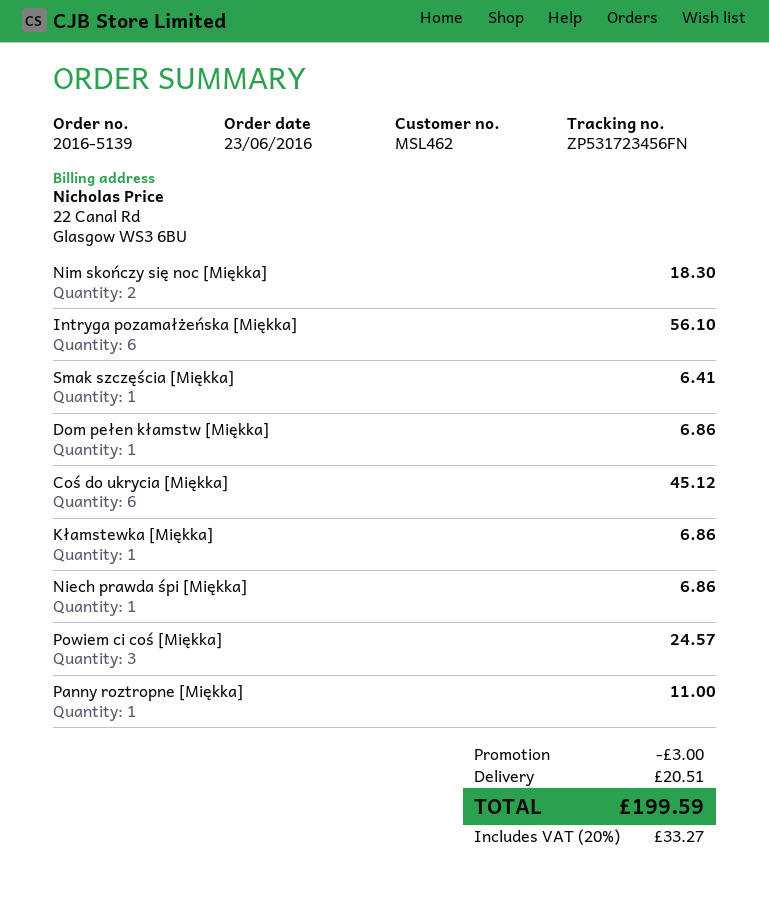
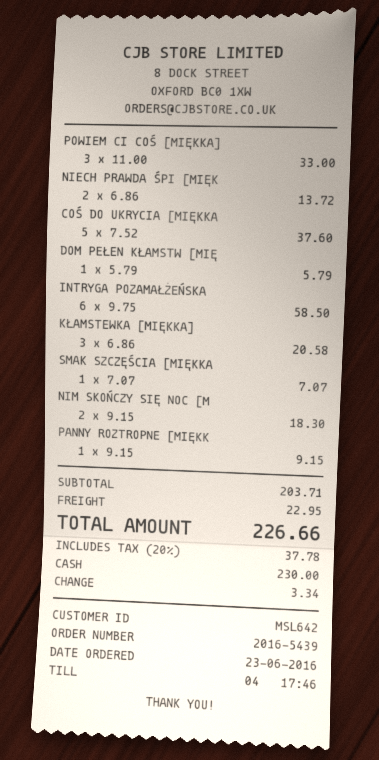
order number: 2016-5139 -> 2016-5439
customer number: MSL462 -> MSL642
Intryga pozamałżeńska [Miękka]: 6 for 56.10 -> 6 for 58.50
Smak szczęścia [Miękka]: 1 for 6.41 -> 1 for 7.07
Dom pełen kłamstw [Miękka]: 1 for 6.86 -> 1 for 5.79
Coś do ukrycia [Miękka]: 6 for 45.12 -> 5 for 37.60
Kłamstewka [Miękka]: 1 for 6.86 -> 3 for 20.58
Niech prawda śpi [Miękka]: 1 for 6.86 -> 2 for 13.72
Powiem ci coś [Miękka]: 3 for 24.57 -> 3 for 33.00
Panny roztropne [Miękka]: 1 for 11.00 -> 1 for 9.15
discount: 3.00 -> none
shipping: 20.51 -> 22.95
tax: 20% = 33.27 -> 20% = 37.78
total: 199.59 -> 226.66

